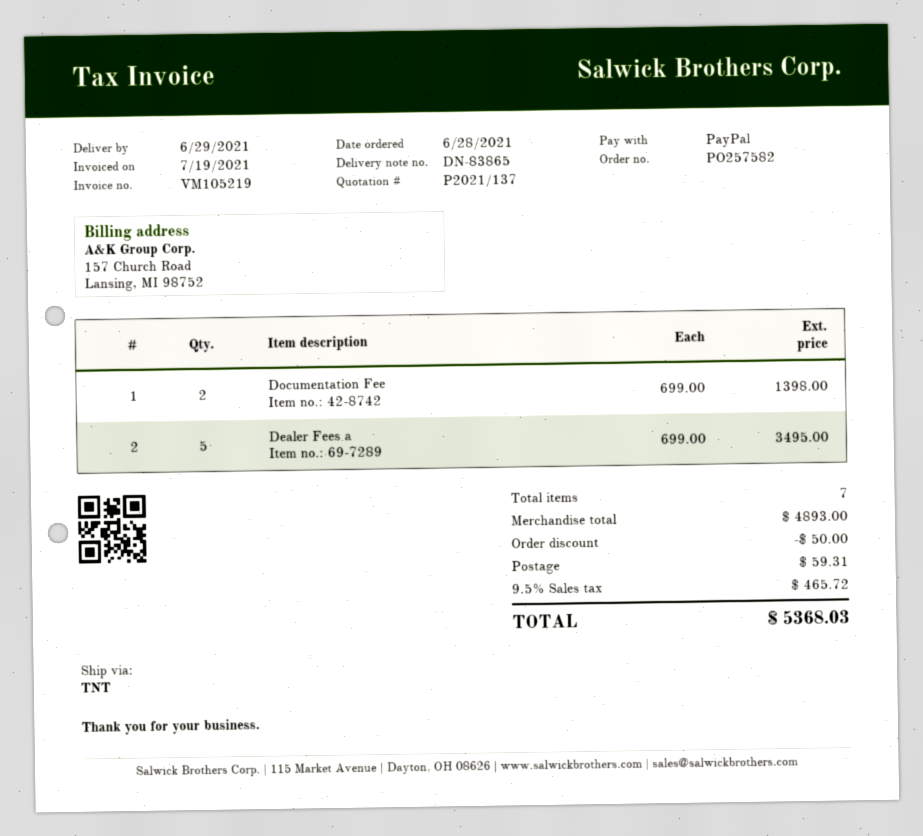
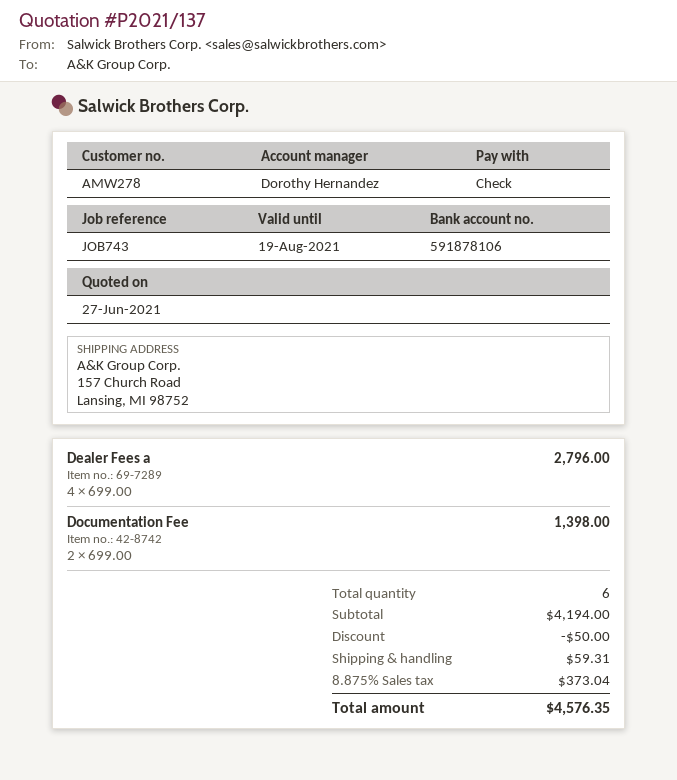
payment method: PayPal -> cheque
Dealer Fees a: 5 x 699.00 = 3495.00 -> 4 x 699.00 = 2796.00
total quantity: 7 -> 6
subtotal: 4893.00 -> 4194.00
tax: 9.5% = 465.72 -> 8.875% = 373.04
total: 5368.03 -> 4576.35

